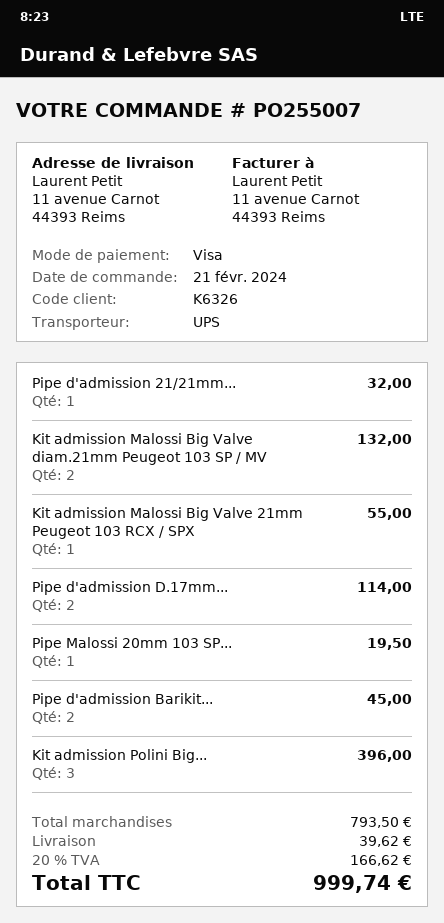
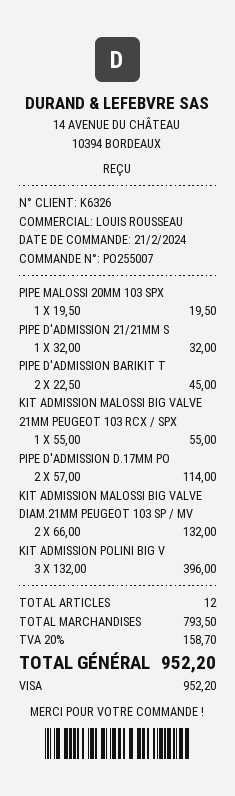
shipping: 39.62 -> none
tax: 20% = 166.62 -> 20% = 158.70
total: 999.74 -> 952.20

